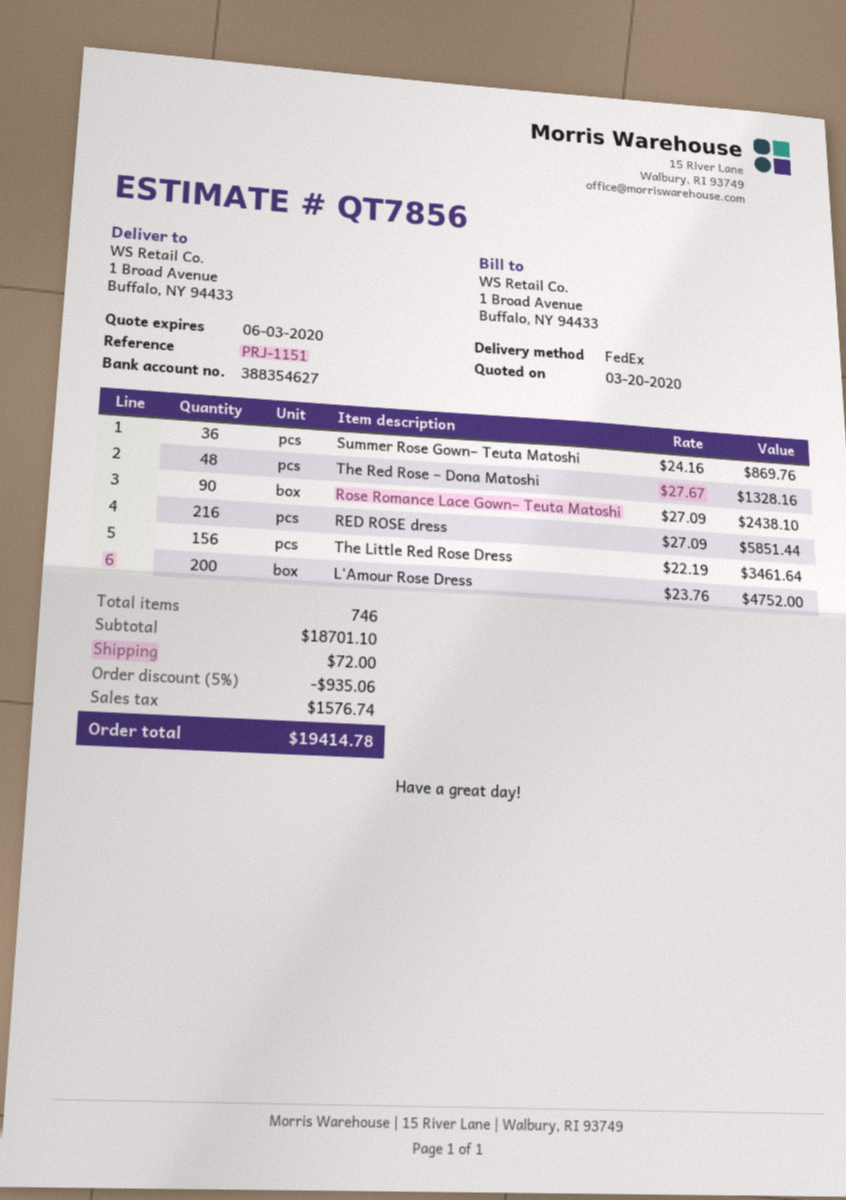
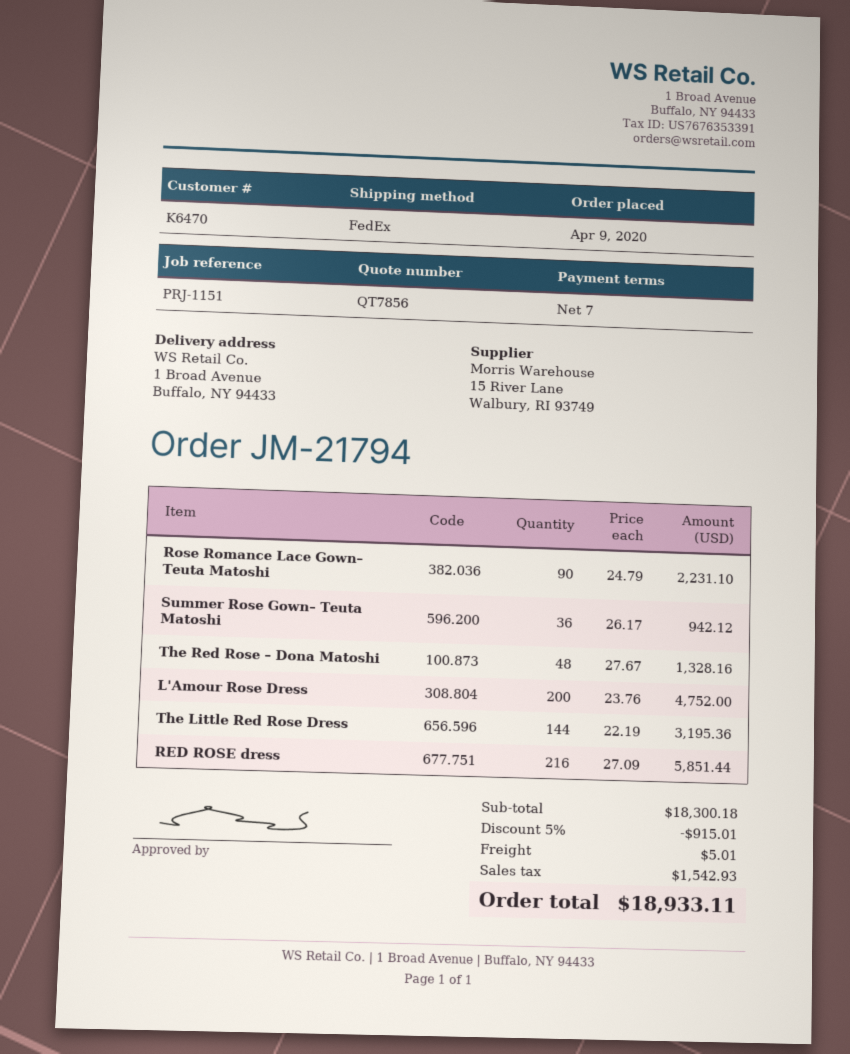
Summer Rose Gown– Teuta Matoshi: 36 x 24.16 = 869.76 -> 36 x 26.17 = 942.12
Rose Romance Lace Gown– Teuta Matoshi: 90 x 27.09 = 2438.10 -> 90 x 24.79 = 2231.10
The Little Red Rose Dress: 156 x 22.19 = 3461.64 -> 144 x 22.19 = 3195.36
subtotal: 18701.10 -> 18300.18
discount: 5% = 935.06 -> 5% = 915.01
shipping: 72.00 -> 5.01
tax: 1576.74 -> 1542.93
total: 19414.78 -> 18933.11

